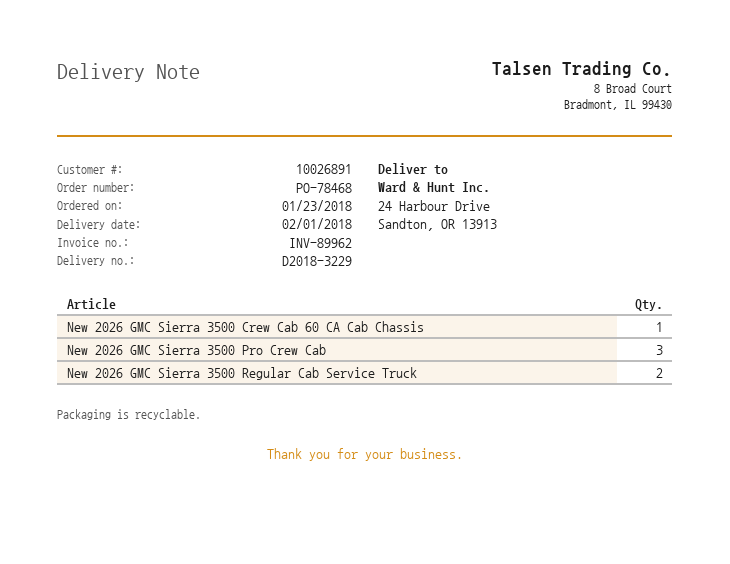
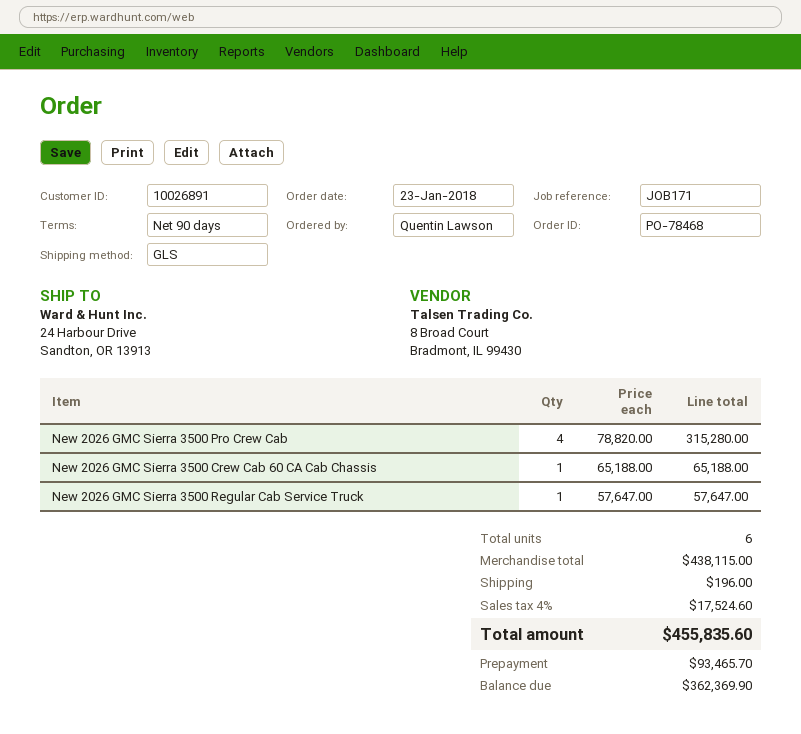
New 2026 GMC Sierra 3500 Pro Crew Cab: 3 -> 4
New 2026 GMC Sierra 3500 Regular Cab Service Truck: 2 -> 1

